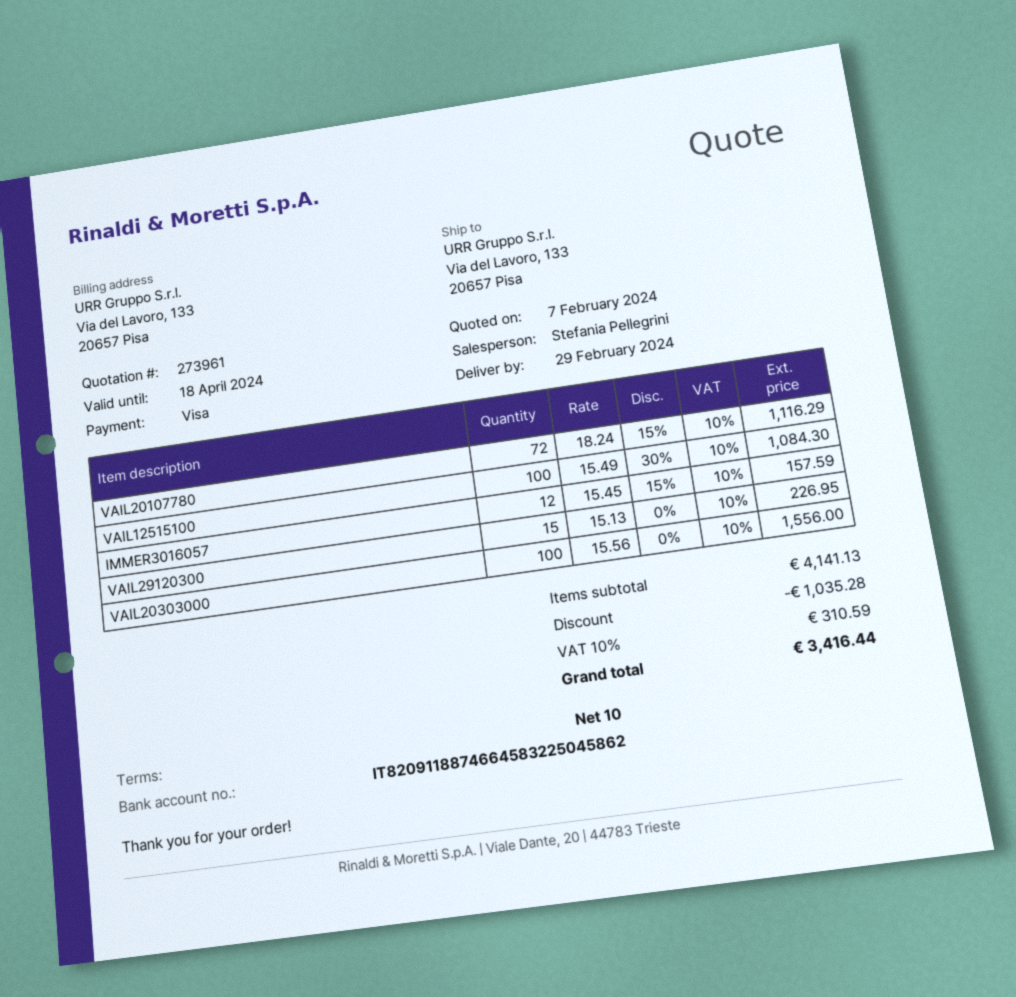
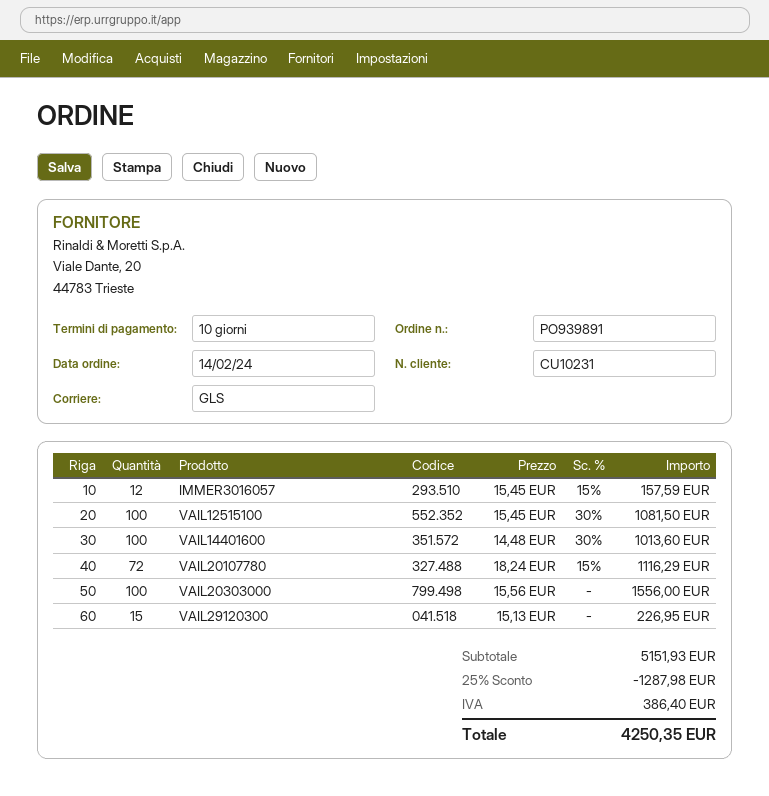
VAIL12515100: 100 x 15.49 - 30% = 1084.30 -> 100 x 15.45 - 30% = 1081.50
VAIL14401600: none -> 100 x 14.48 - 30% = 1013.60
subtotal: 4141.13 -> 5151.93
discount: 1035.28 -> 1287.98
tax: 310.59 -> 386.40
total: 3416.44 -> 4250.35

